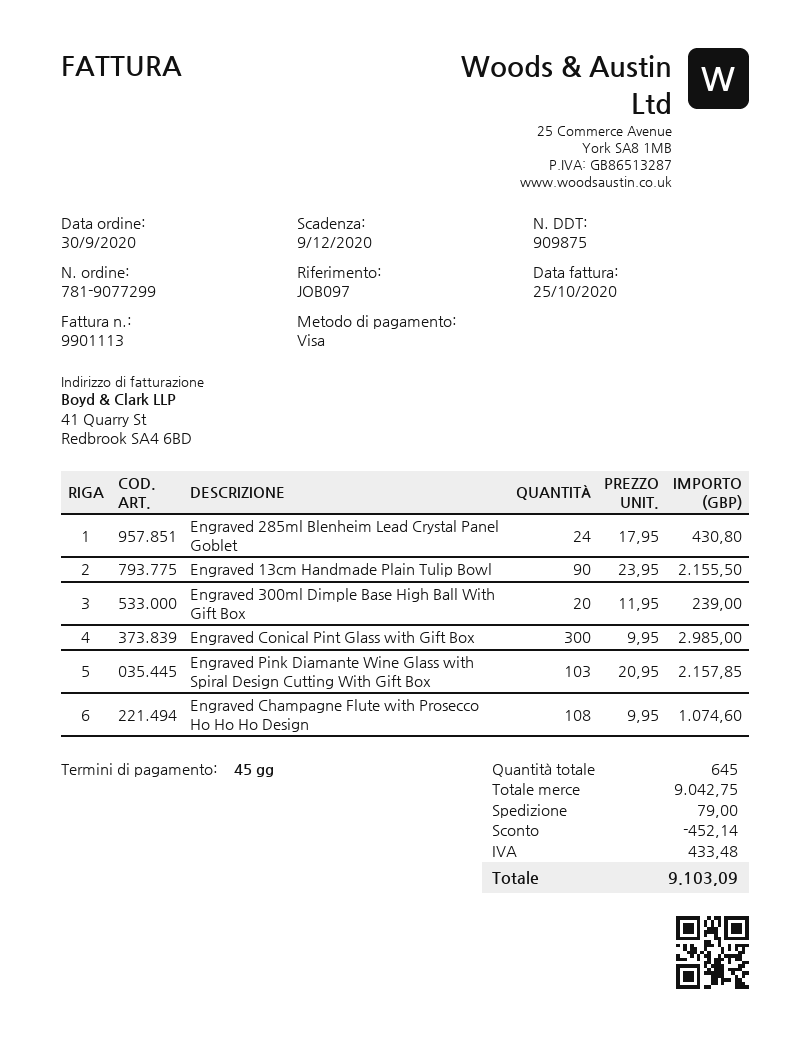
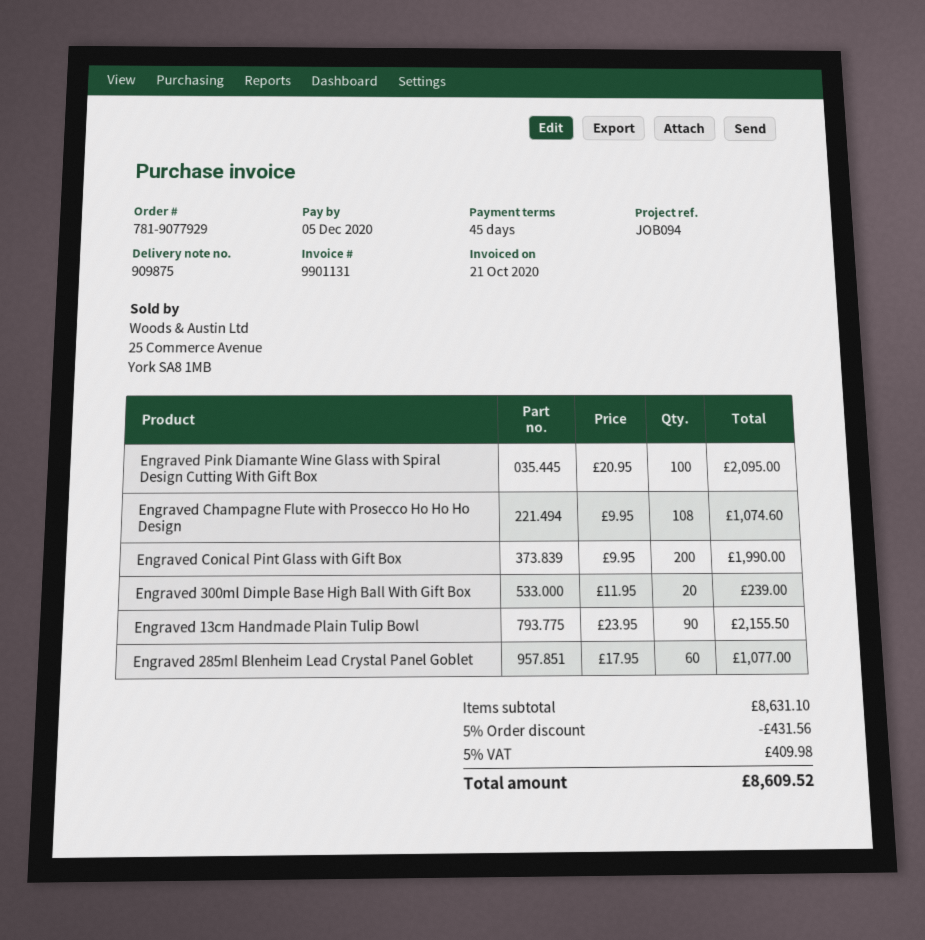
order number: 781-9077299 -> 781-9077929
invoice number: 9901113 -> 9901131
invoice date: 2020-10-25 -> 2020-10-21
due date: 2020-12-09 -> 2020-12-05
reference: JOB097 -> JOB094
Engraved 285ml Blenheim Lead Crystal Panel Goblet: 24 x 17.95 = 430.80 -> 60 x 17.95 = 1077.00
Engraved Conical Pint Glass with Gift Box: 300 x 9.95 = 2985.00 -> 200 x 9.95 = 1990.00
Engraved Pink Diamante Wine Glass with Spiral Design Cutting With Gift Box: 103 x 20.95 = 2157.85 -> 100 x 20.95 = 2095.00
subtotal: 9042.75 -> 8631.10
discount: 452.14 -> 431.56
shipping: 79.00 -> none
tax: 433.48 -> 409.98
total: 9103.09 -> 8609.52

